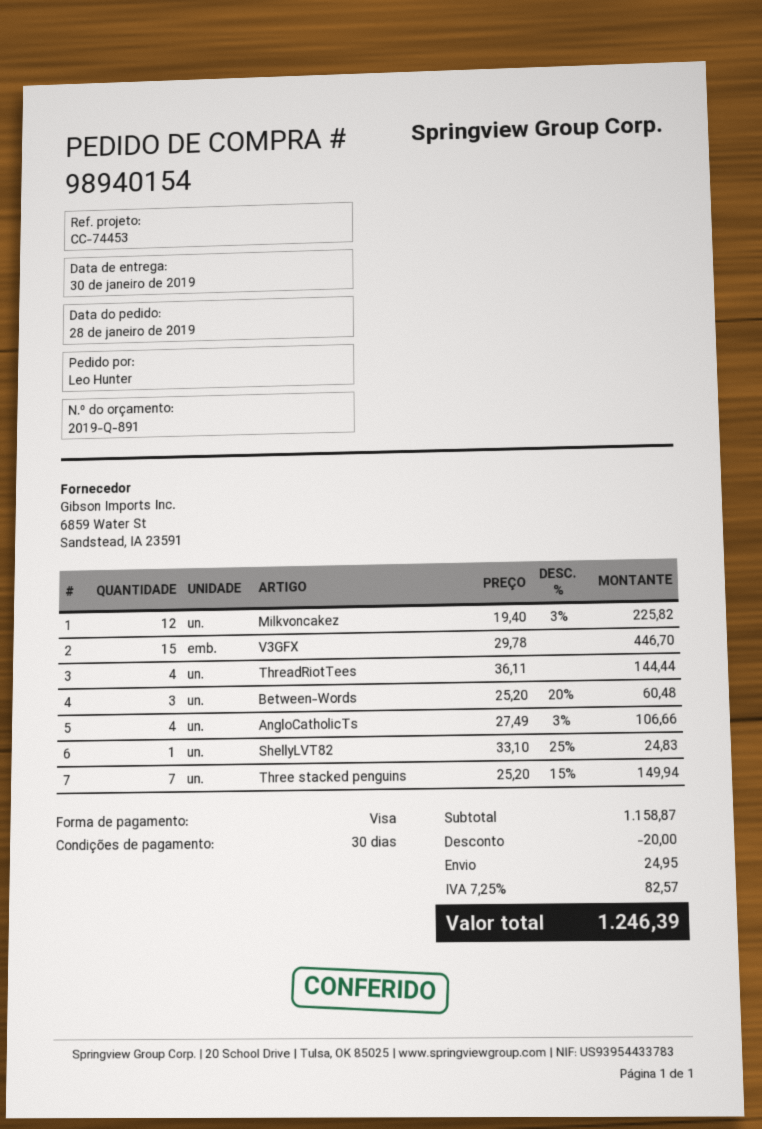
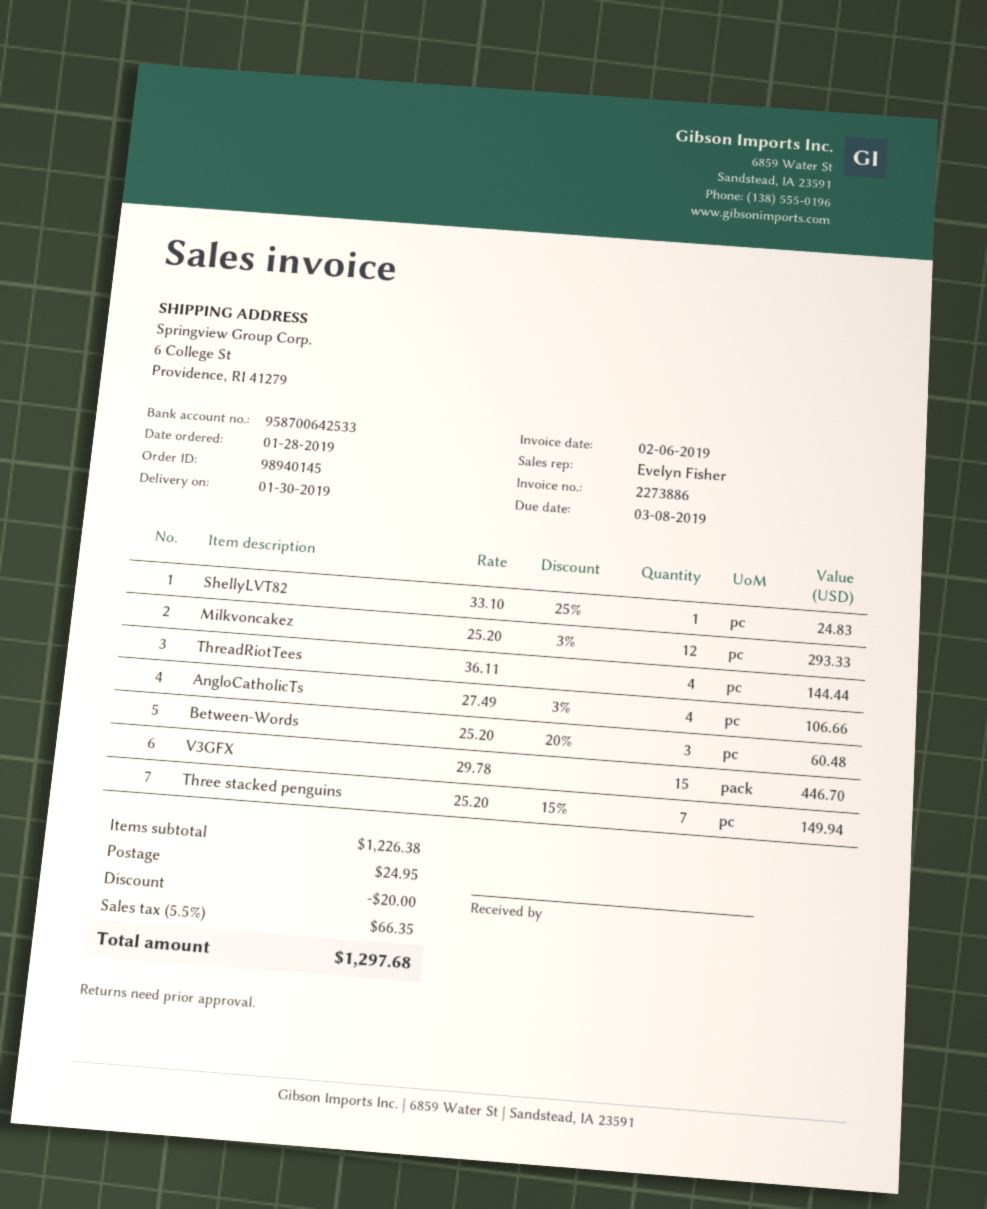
order number: 98940154 -> 98940145
Milkvoncakez: 12 x 19.40 - 3% = 225.82 -> 12 x 25.20 - 3% = 293.33
subtotal: 1158.87 -> 1226.38
tax: 7.25% = 82.57 -> 5.5% = 66.35
total: 1246.39 -> 1297.68

